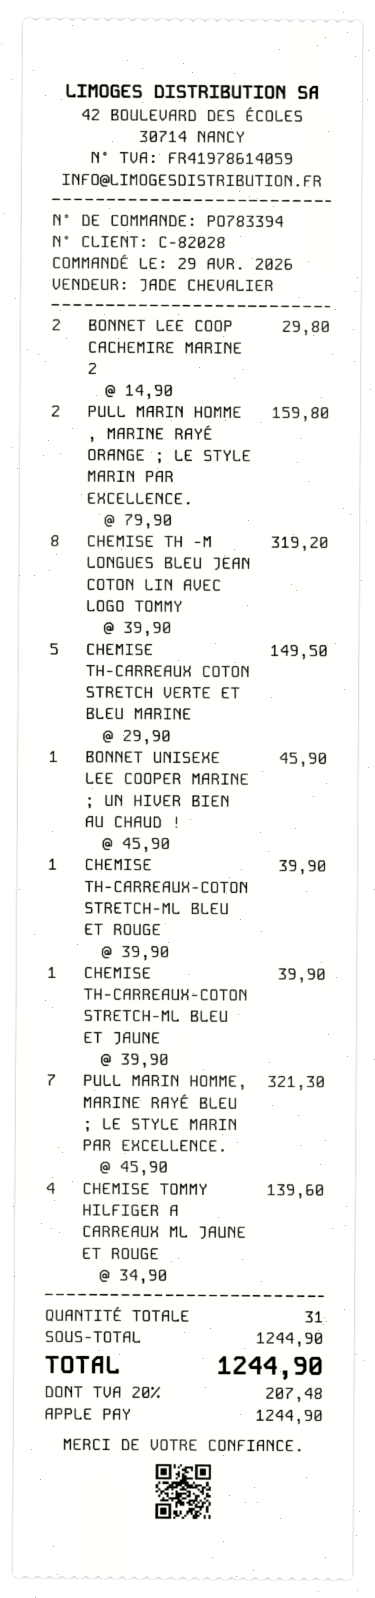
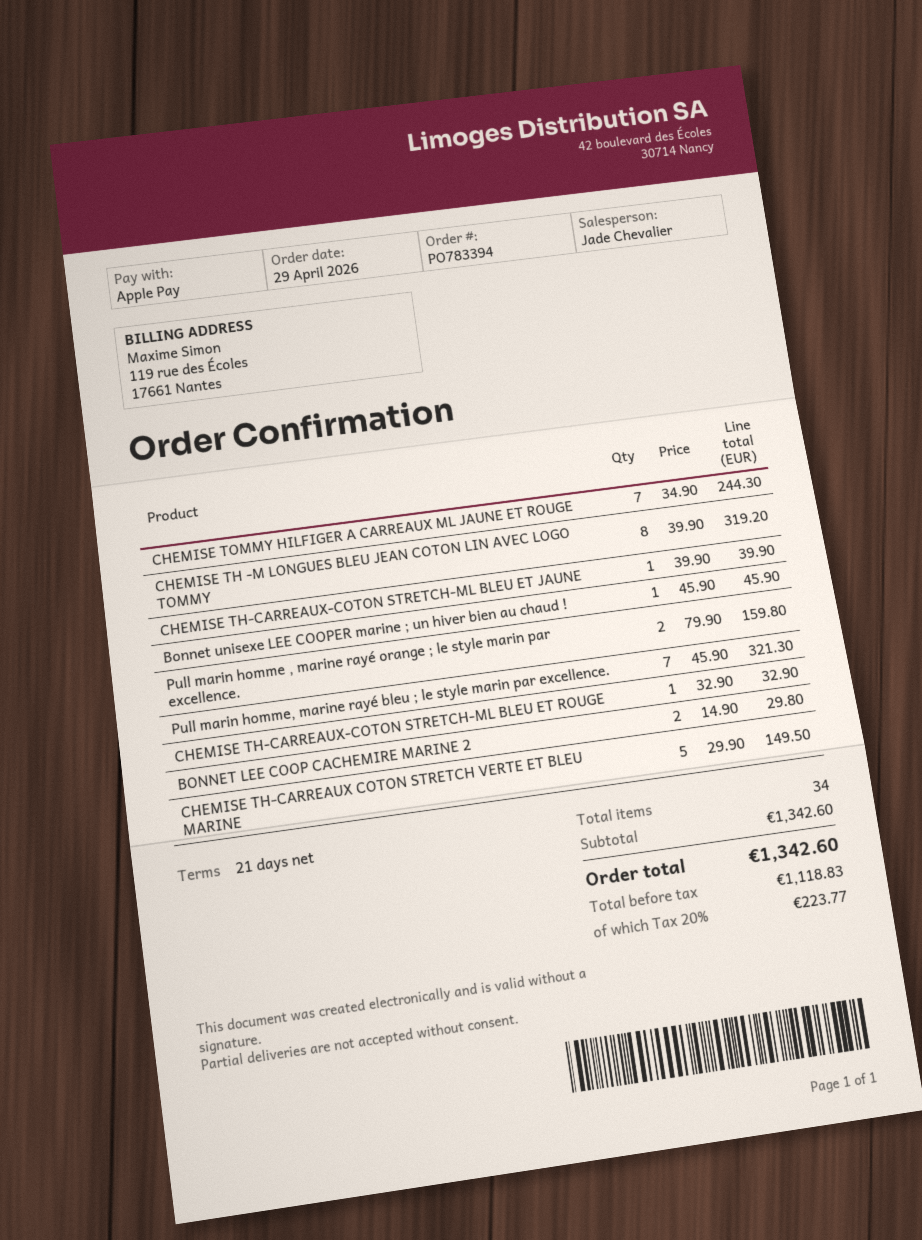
CHEMISE TH-CARREAUX-COTON STRETCH-ML BLEU ET ROUGE: 1 x 39.90 = 39.90 -> 1 x 32.90 = 32.90
CHEMISE TOMMY HILFIGER A CARREAUX ML JAUNE ET ROUGE: 4 x 34.90 = 139.60 -> 7 x 34.90 = 244.30
total quantity: 31 -> 34
subtotal: 1244.90 -> 1342.60
tax: 20% = 207.48 -> 20% = 223.77
total: 1244.90 -> 1342.60

